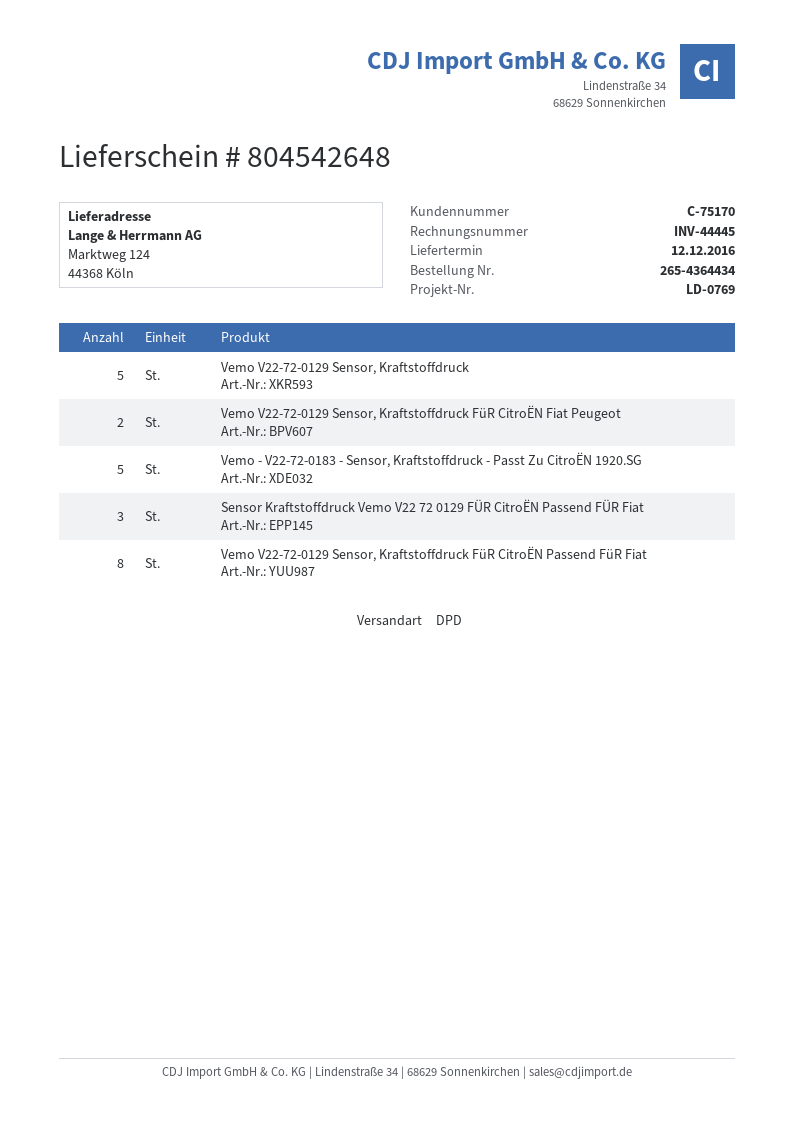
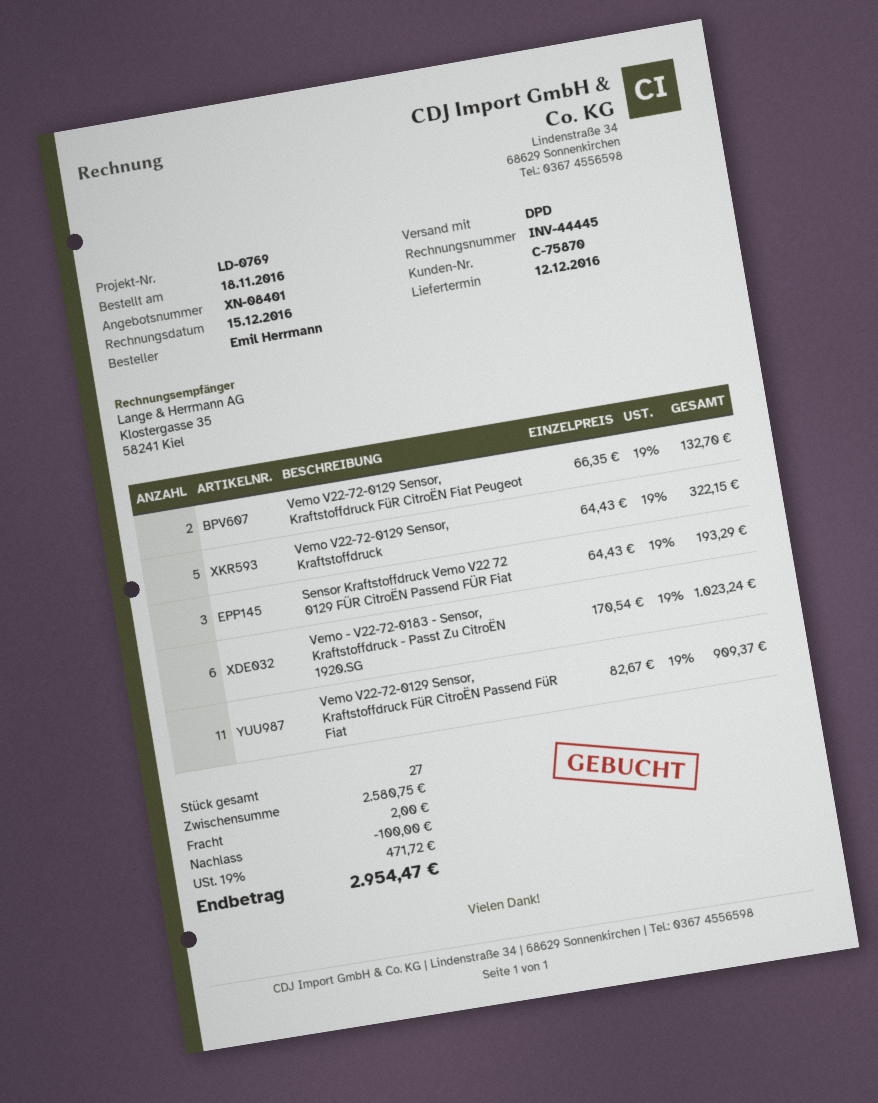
customer number: C-75170 -> C-75870
Vemo - V22-72-0183 - Sensor, Kraftstoffdruck - Passt Zu CitroËN 1920.SG: 5 -> 6
Vemo V22-72-0129 Sensor, Kraftstoffdruck FüR CitroËN Passend FüR Fiat: 8 -> 11

